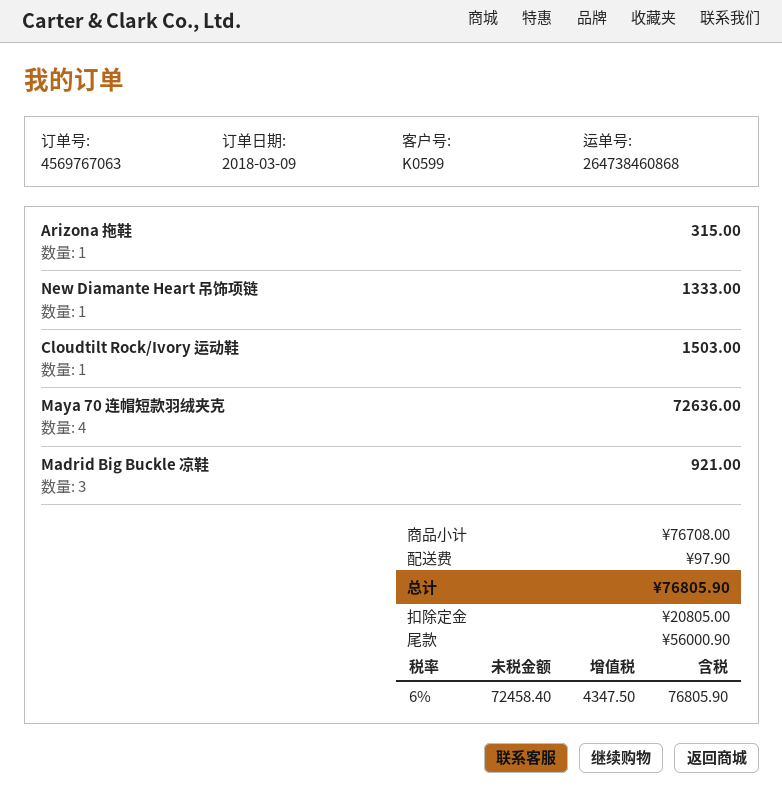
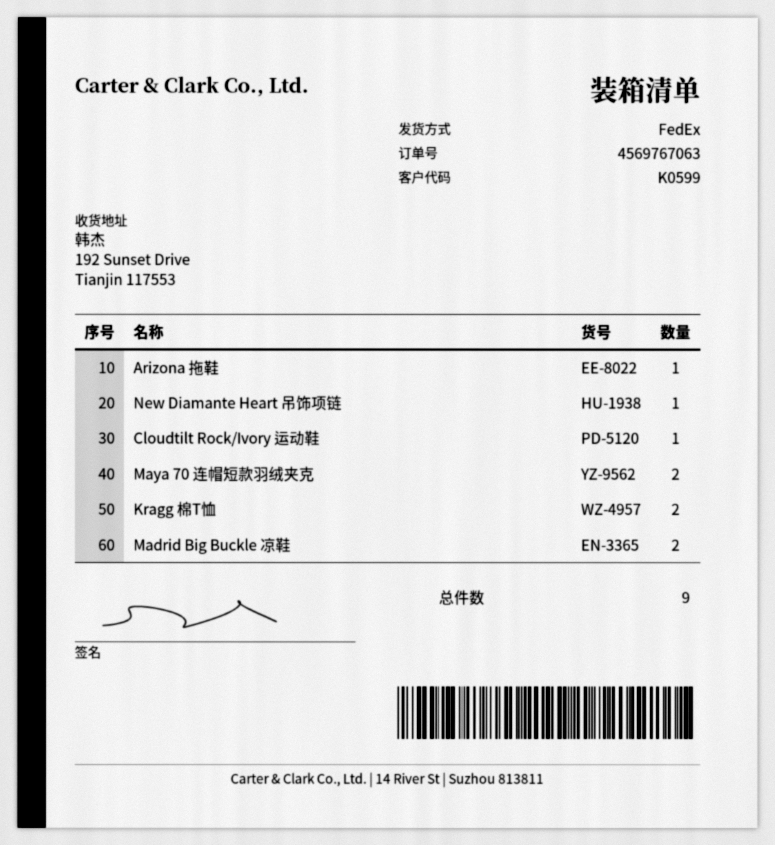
Maya 70 连帽短款羽绒夹克: 4 -> 2
Madrid Big Buckle 凉鞋: 3 -> 2
Kragg 棉T恤: none -> 2

